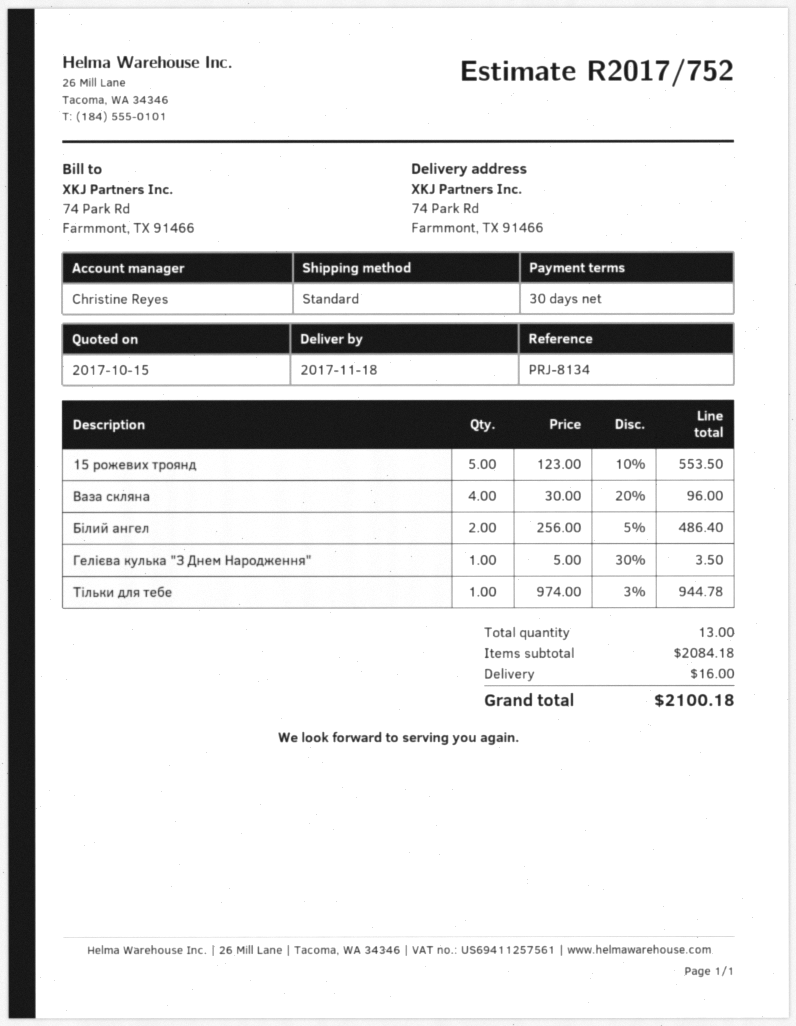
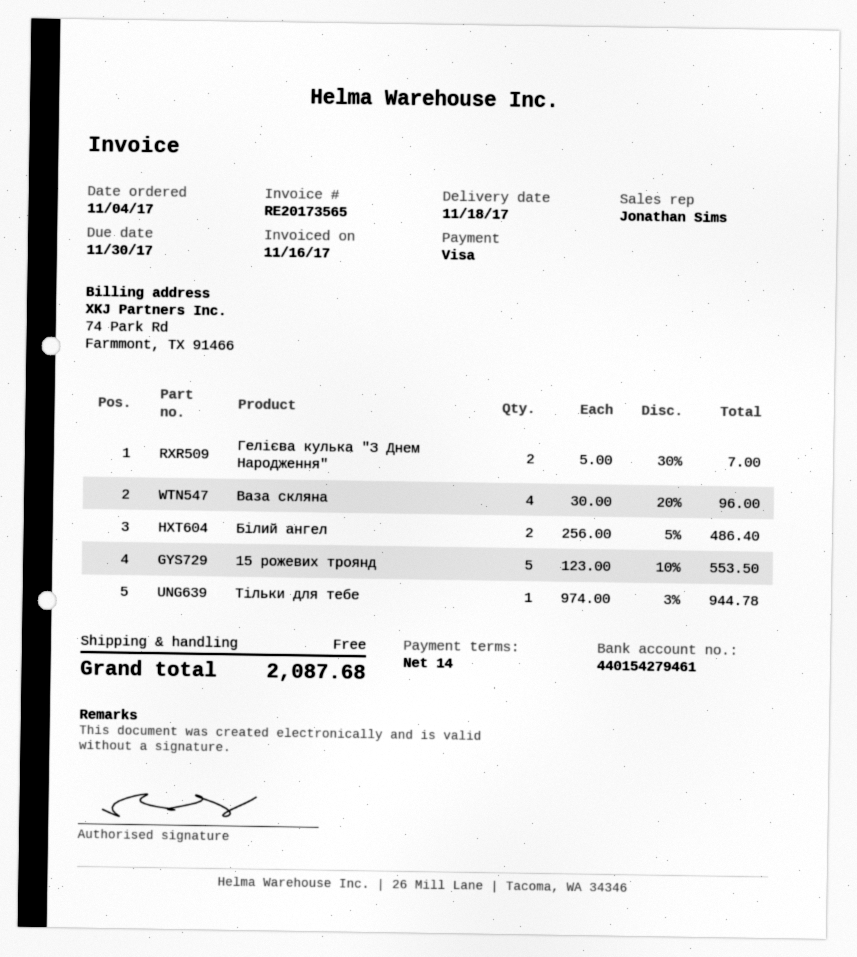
payment terms: 30 days -> 14 days
sales rep: Christine Reyes -> Jonathan Sims
Гелієва кулька "З Днем Народження": 1 x 5.00 - 30% = 3.50 -> 2 x 5.00 - 30% = 7.00
shipping: 16.00 -> 0.00
total: 2100.18 -> 2087.68

